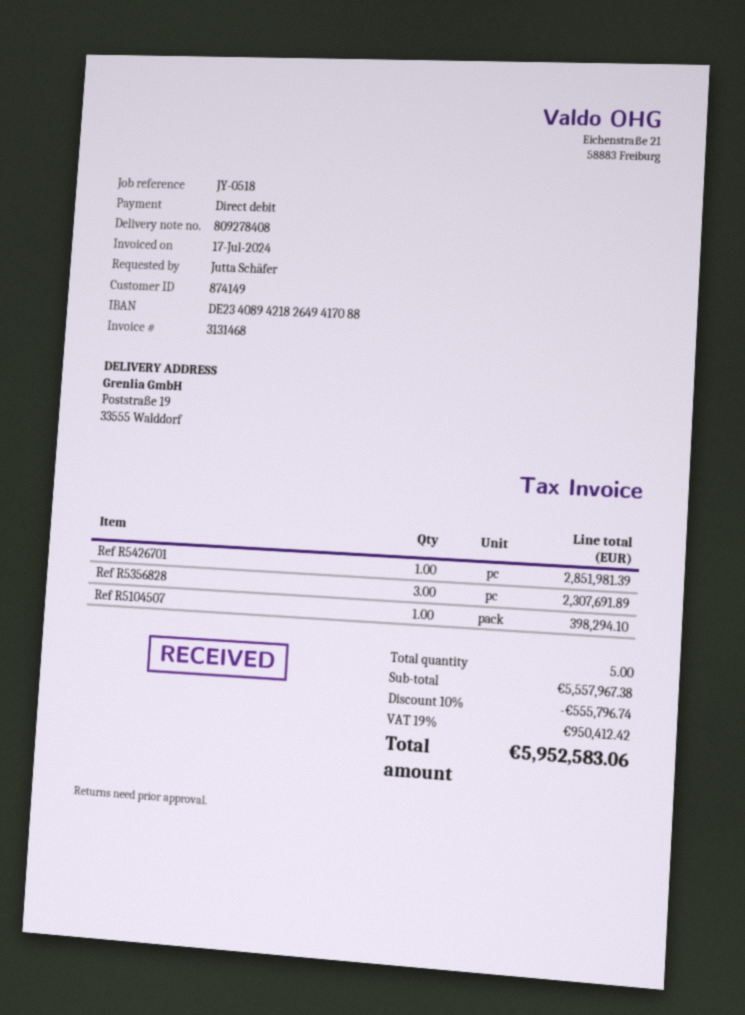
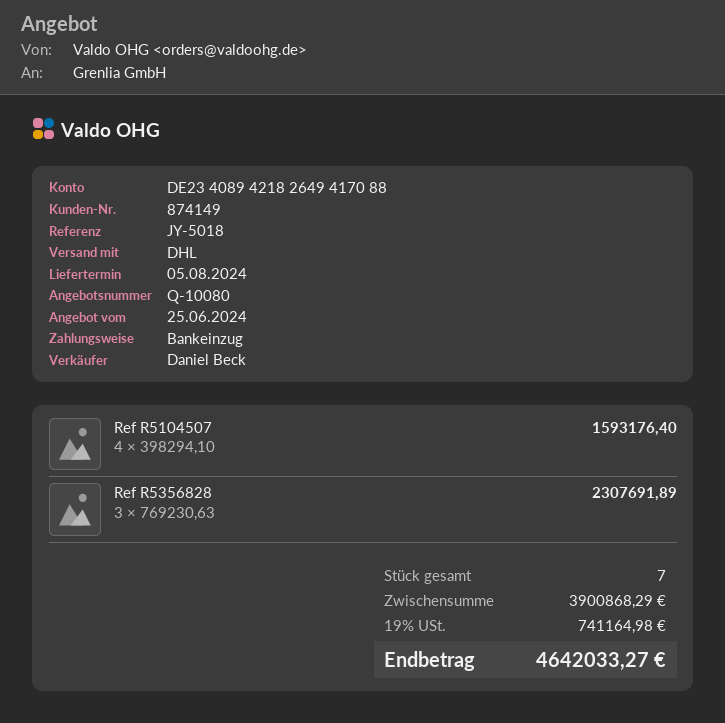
reference: JY-0518 -> JY-5018
Ref R5426701: 1 for 2851981.39 -> none
Ref R5104507: 1 for 398294.10 -> 4 for 1593176.40
total quantity: 5 -> 7
subtotal: 5557967.38 -> 3900868.29
discount: 10% = 555796.74 -> none
tax: 19% = 950412.42 -> 19% = 741164.98
total: 5952583.06 -> 4642033.27

